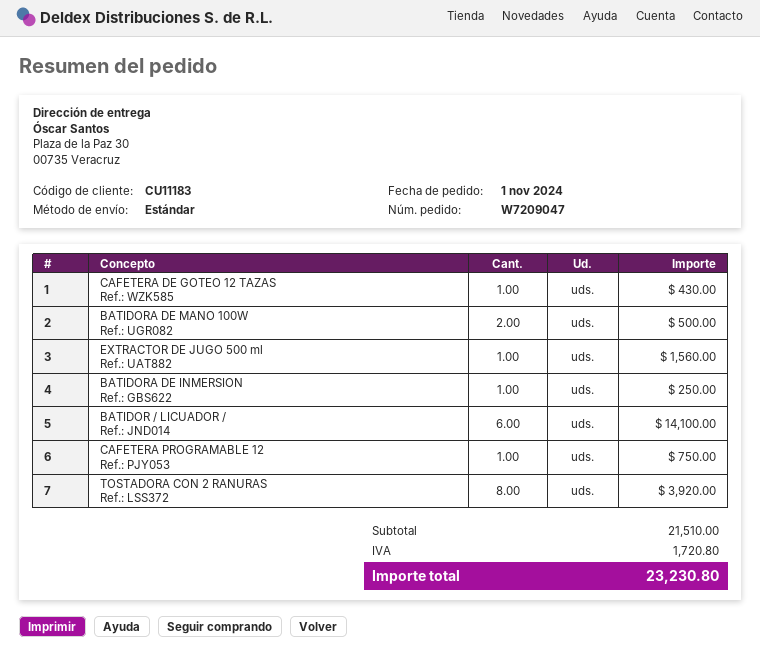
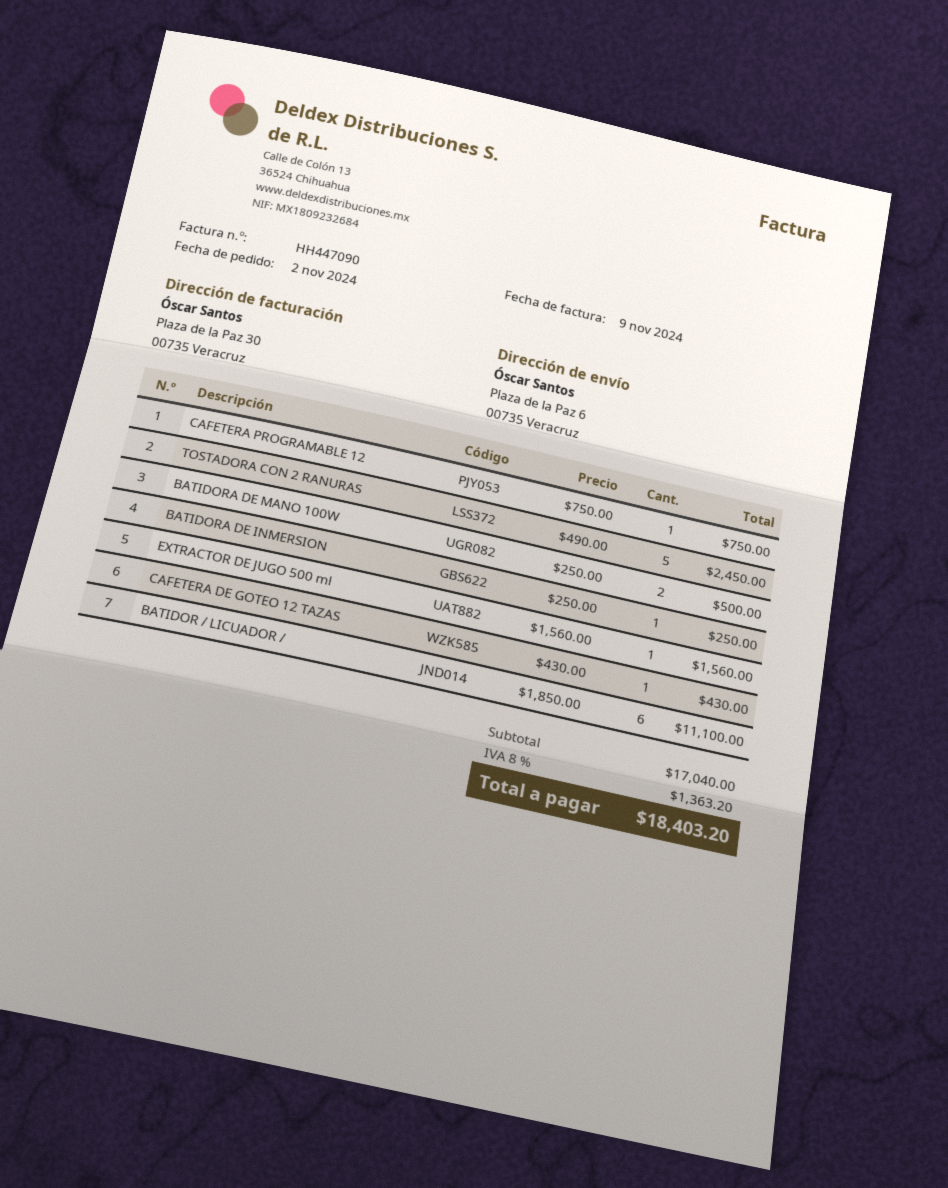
order date: 2024-11-01 -> 2024-11-02
ship to: Plaza de la Paz 30, 00735 Veracruz -> Plaza de la Paz 6, 00735 Veracruz
BATIDOR / LICUADOR /: 6 for 14100.00 -> 6 for 11100.00
TOSTADORA CON 2 RANURAS: 8 for 3920.00 -> 5 for 2450.00
subtotal: 21510.00 -> 17040.00
tax: 1720.80 -> 1363.20
total: 23230.80 -> 18403.20

